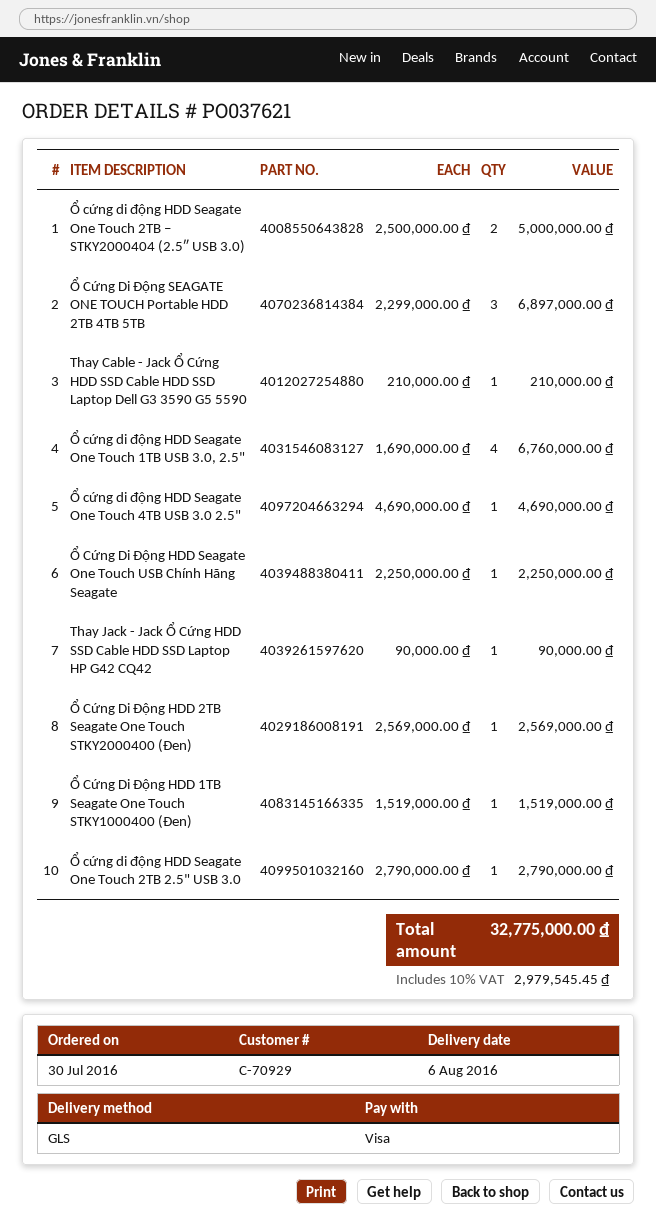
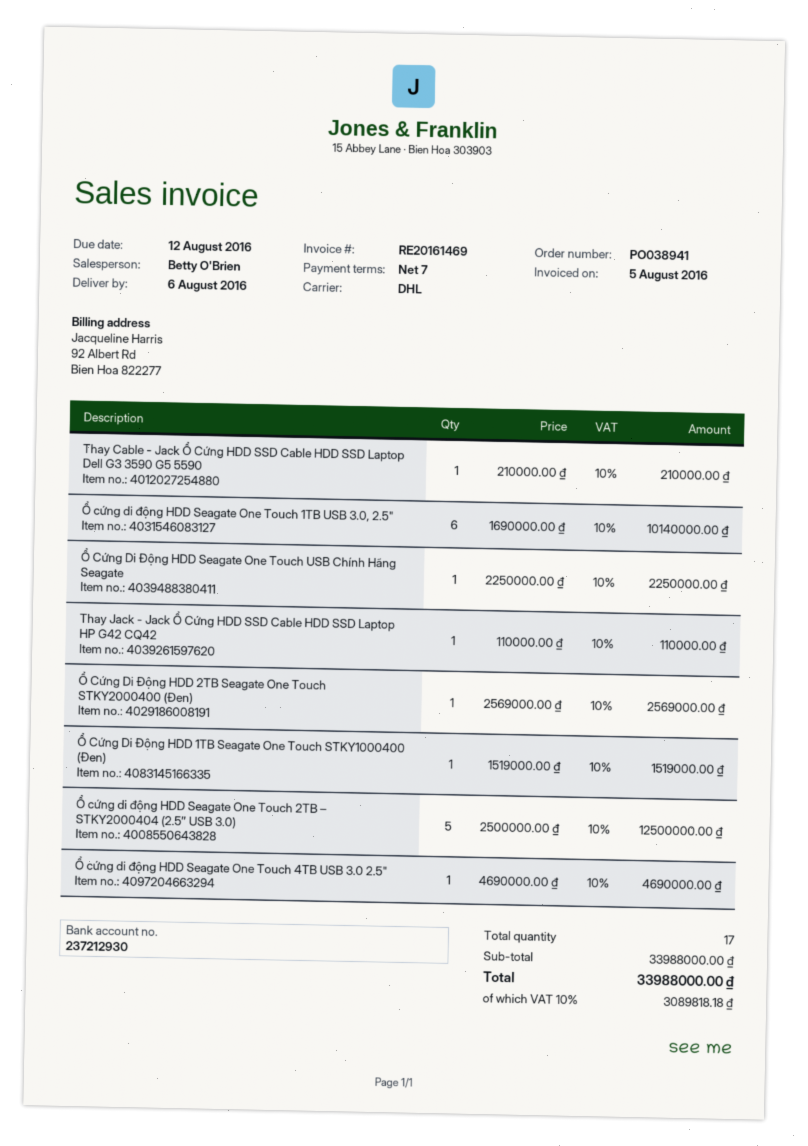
order number: PO037621 -> PO038941
shipping method: GLS -> DHL
Ổ cứng di động HDD Seagate One Touch 2TB – STKY2000404 (2.5″ USB 3.0): 2 x 2500000.00 = 5000000.00 -> 5 x 2500000.00 = 12500000.00
Ổ Cứng Di Động SEAGATE ONE TOUCH Portable HDD 2TB 4TB 5TB: 3 x 2299000.00 = 6897000.00 -> none
Ổ cứng di động HDD Seagate One Touch 1TB USB 3.0, 2.5": 4 x 1690000.00 = 6760000.00 -> 6 x 1690000.00 = 10140000.00
Thay Jack - Jack Ổ Cứng HDD SSD Cable HDD SSD Laptop HP G42 CQ42: 1 x 90000.00 = 90000.00 -> 1 x 110000.00 = 110000.00
Ổ cứng di động HDD Seagate One Touch 2TB 2.5" USB 3.0: 1 x 2790000.00 = 2790000.00 -> none
tax: 10% = 2979545.45 -> 10% = 3089818.18
total: 32775000.00 -> 33988000.00

